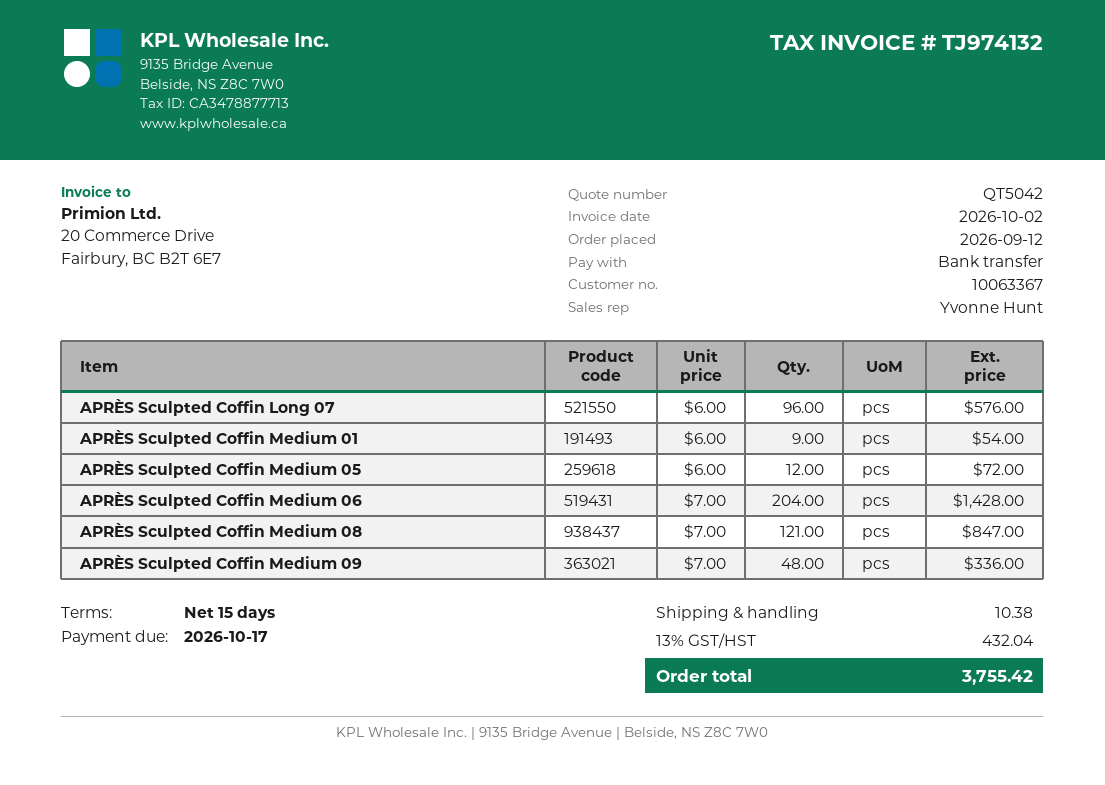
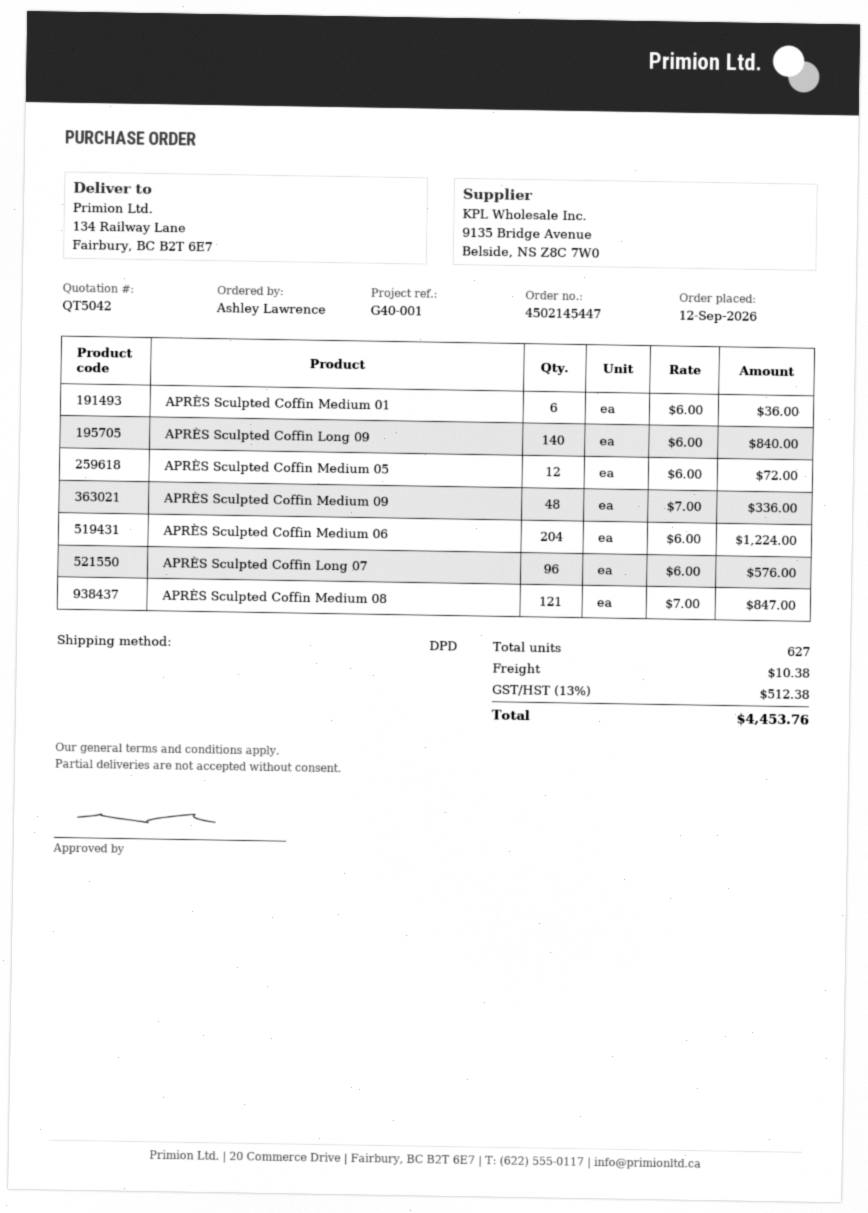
APRÈS Sculpted Coffin Medium 01: 9 x 6.00 = 54.00 -> 6 x 6.00 = 36.00
APRÈS Sculpted Coffin Medium 06: 204 x 7.00 = 1428.00 -> 204 x 6.00 = 1224.00
APRÈS Sculpted Coffin Long 09: none -> 140 x 6.00 = 840.00
tax: 13% = 432.04 -> 13% = 512.38
total: 3755.42 -> 4453.76

